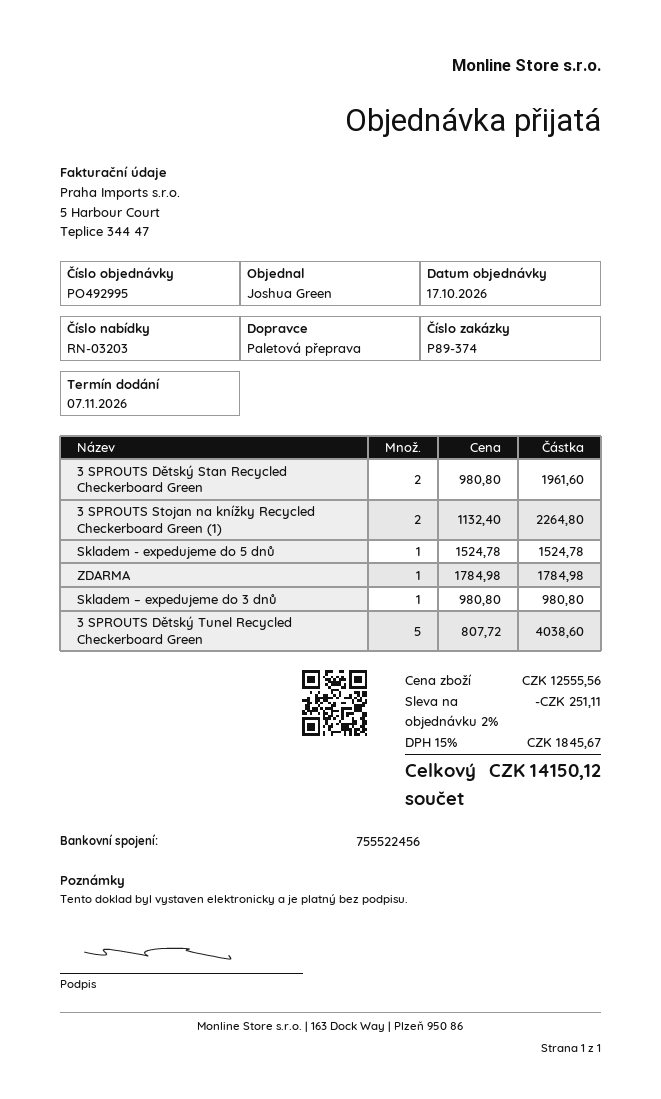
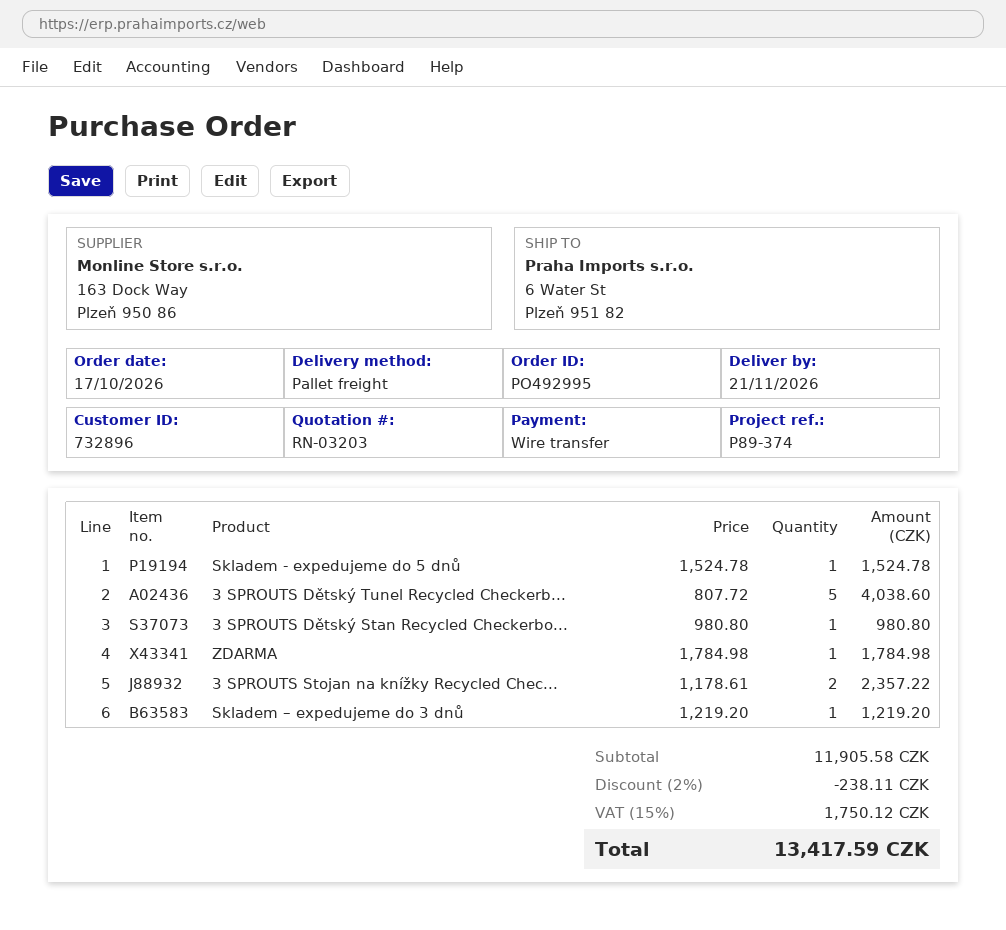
delivery date: 2026-11-07 -> 2026-11-21
3 SPROUTS Dětský Stan Recycled Checkerboard Green: 2 x 980.80 = 1961.60 -> 1 x 980.80 = 980.80
3 SPROUTS Stojan na knížky Recycled Checkerboard Green (1): 2 x 1132.40 = 2264.80 -> 2 x 1178.61 = 2357.22
Skladem – expedujeme do 3 dnů: 1 x 980.80 = 980.80 -> 1 x 1219.20 = 1219.20
subtotal: 12555.56 -> 11905.58
discount: 2% = 251.11 -> 2% = 238.11
tax: 15% = 1845.67 -> 15% = 1750.12
total: 14150.12 -> 13417.59

